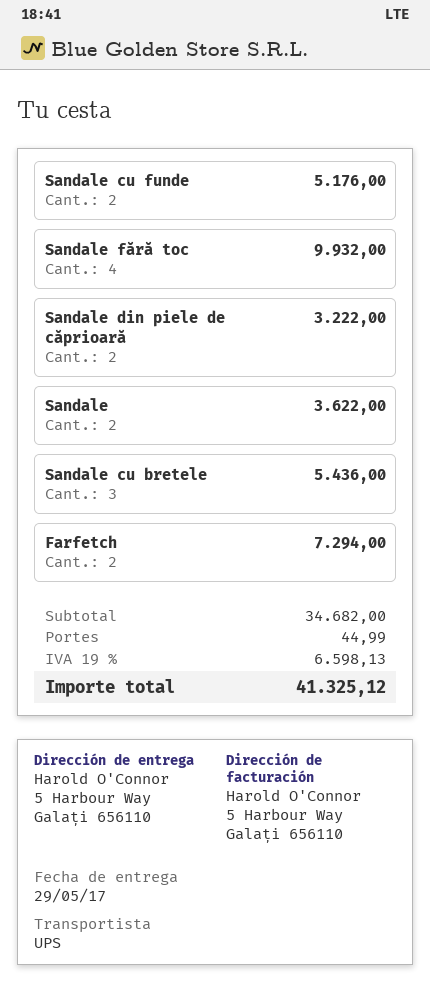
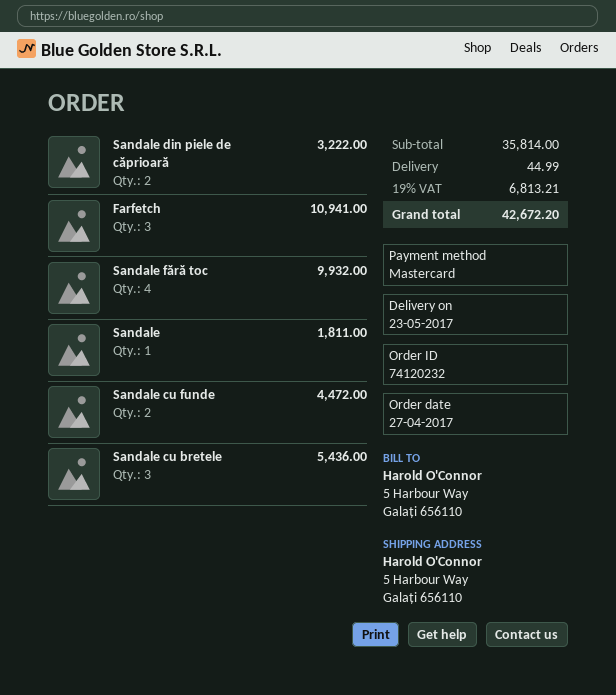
delivery date: 2017-05-29 -> 2017-05-23
Sandale cu funde: 2 for 5176.00 -> 2 for 4472.00
Sandale: 2 for 3622.00 -> 1 for 1811.00
Farfetch: 2 for 7294.00 -> 3 for 10941.00
subtotal: 34682.00 -> 35814.00
tax: 19% = 6598.13 -> 19% = 6813.21
total: 41325.12 -> 42672.20

